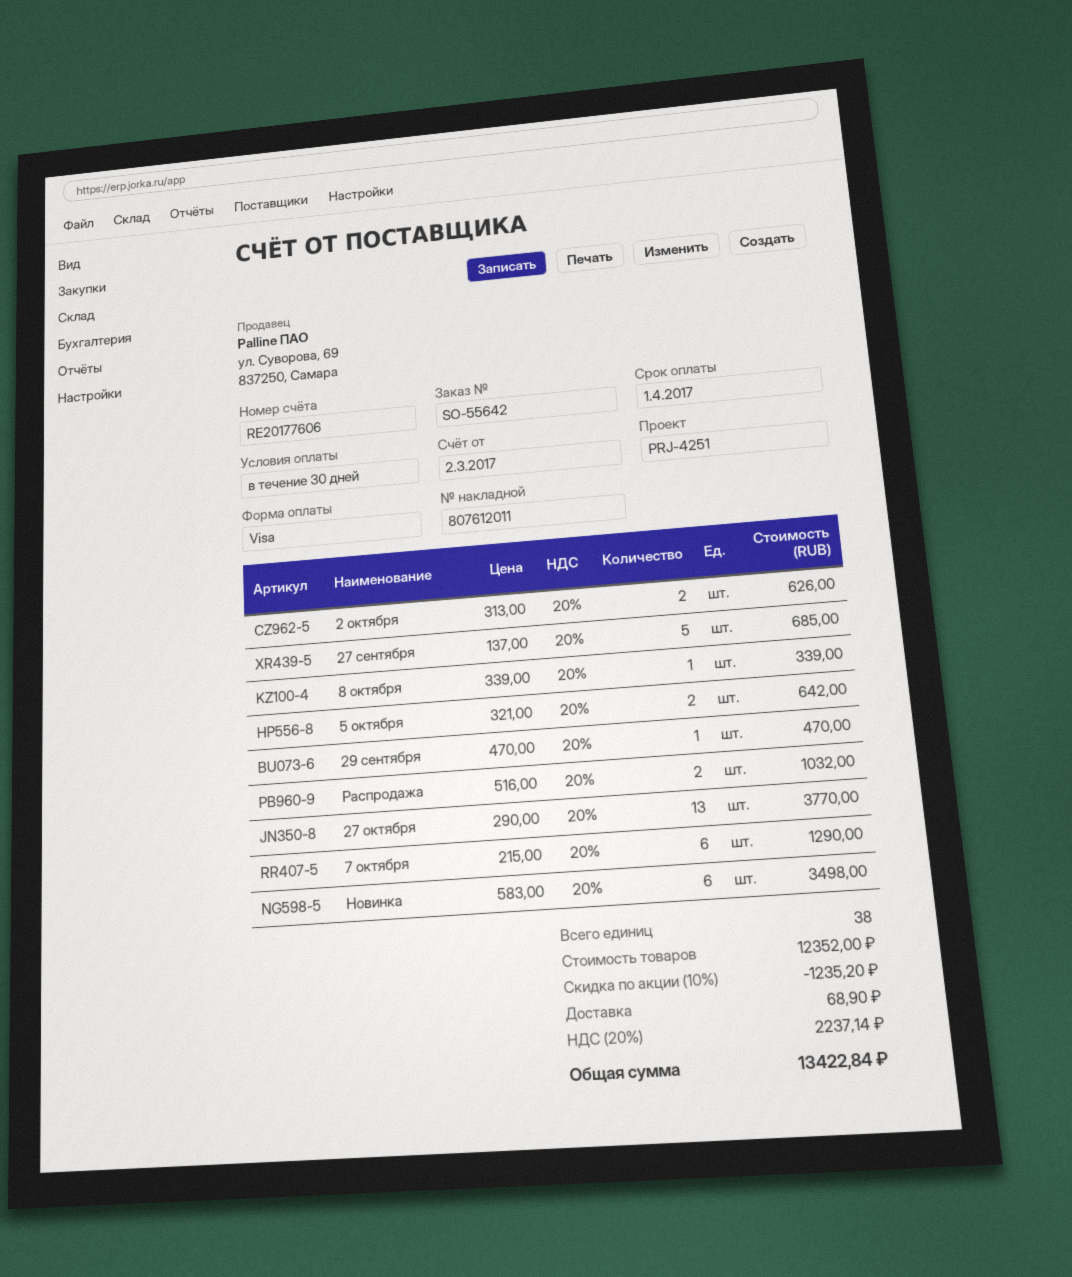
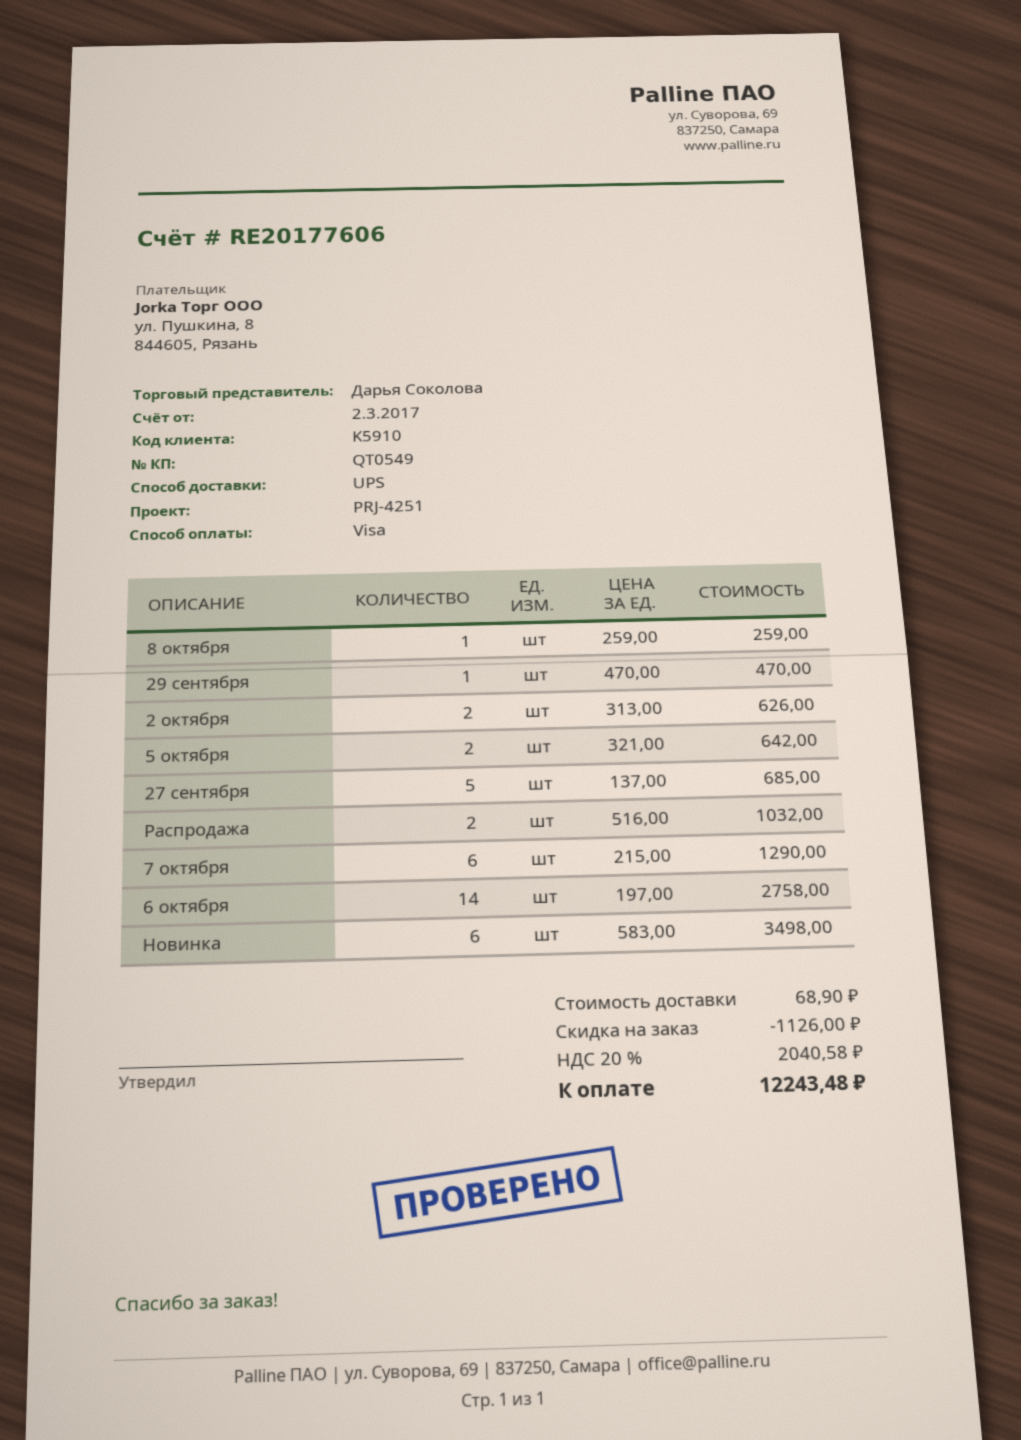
8 октября: 1 x 339.00 = 339.00 -> 1 x 259.00 = 259.00
27 октября: 13 x 290.00 = 3770.00 -> none
6 октября: none -> 14 x 197.00 = 2758.00
discount: 1235.20 -> 1126.00
tax: 20% = 2237.14 -> 20% = 2040.58
total: 13422.84 -> 12243.48

